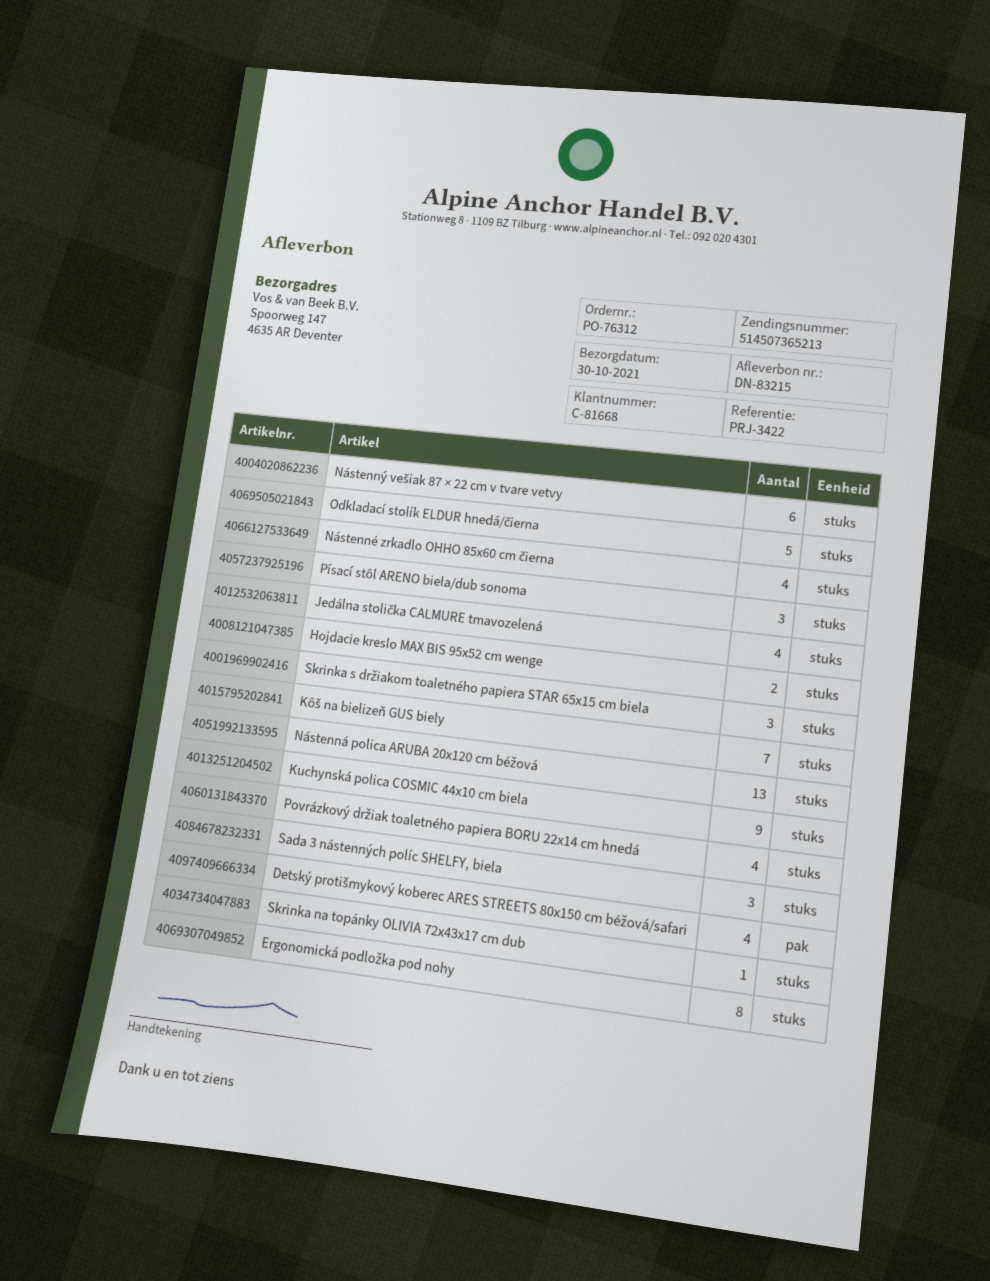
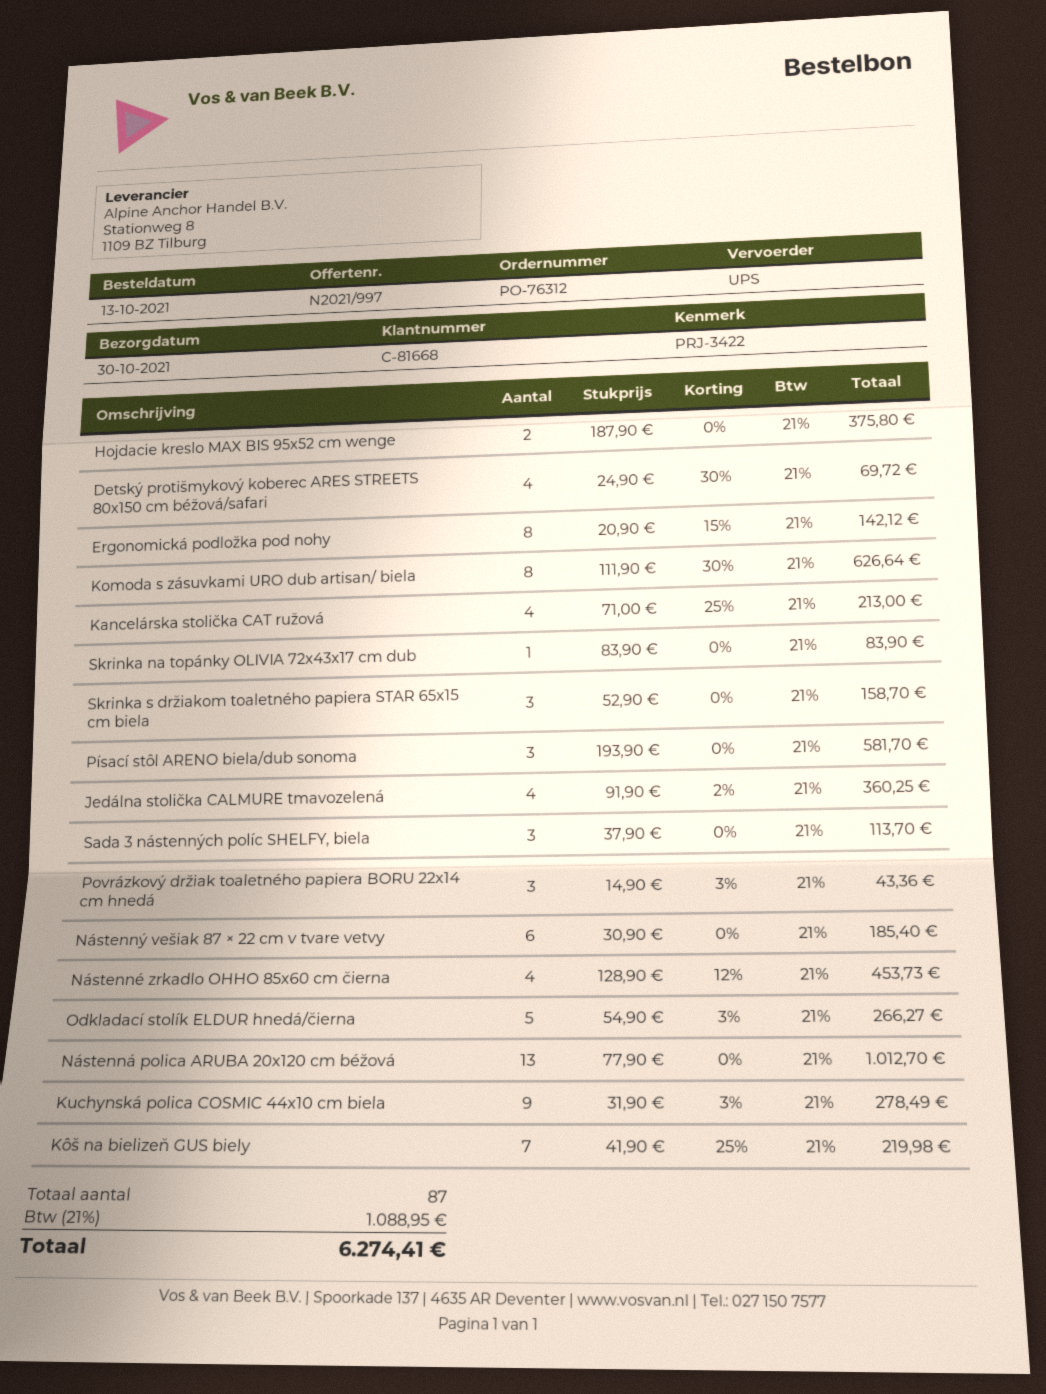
Povrázkový držiak toaletného papiera BORU 22x14 cm hnedá: 4 -> 3
Komoda s zásuvkami URO dub artisan/ biela: none -> 8
Kancelárska stolička CAT ružová: none -> 4

